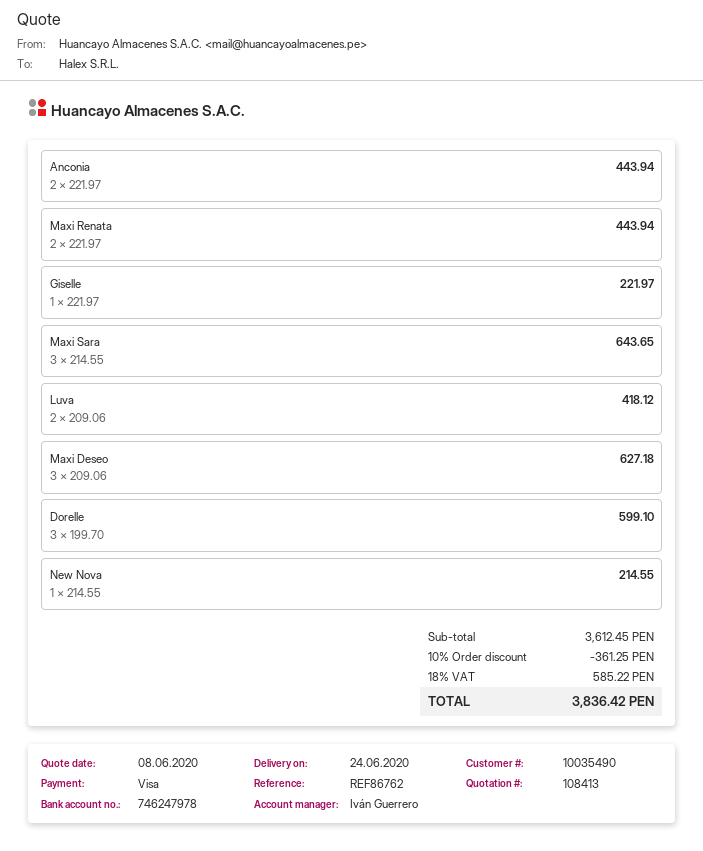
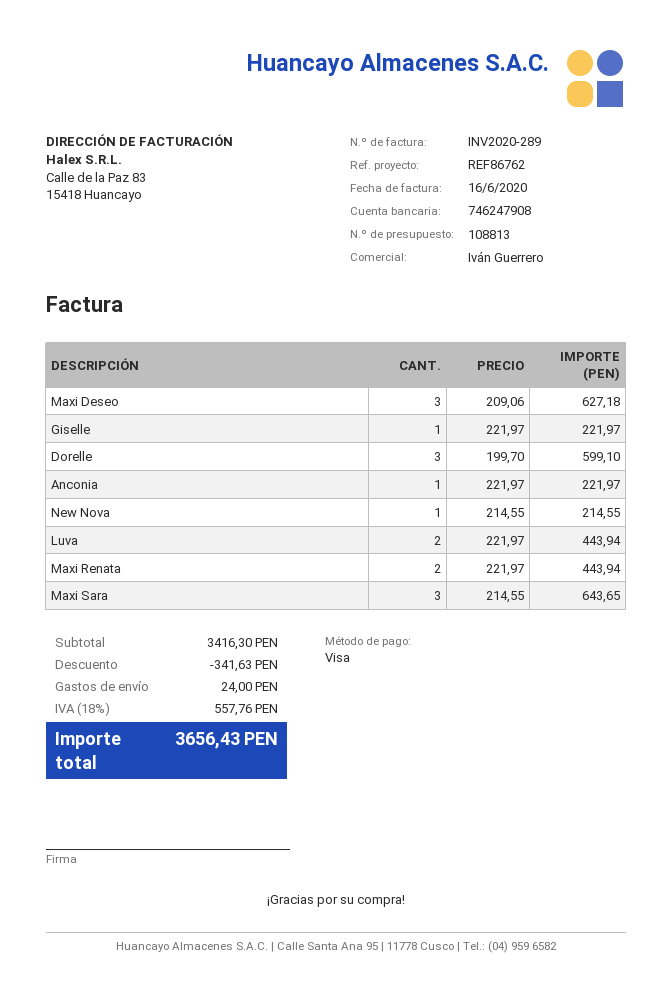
quote number: 108413 -> 108813
bank account: 746247978 -> 746247908
Anconia: 2 x 221.97 = 443.94 -> 1 x 221.97 = 221.97
Luva: 2 x 209.06 = 418.12 -> 2 x 221.97 = 443.94
subtotal: 3612.45 -> 3416.30
discount: 361.25 -> 341.63
shipping: none -> 24.00
tax: 18% = 585.22 -> 18% = 557.76
total: 3836.42 -> 3656.43

